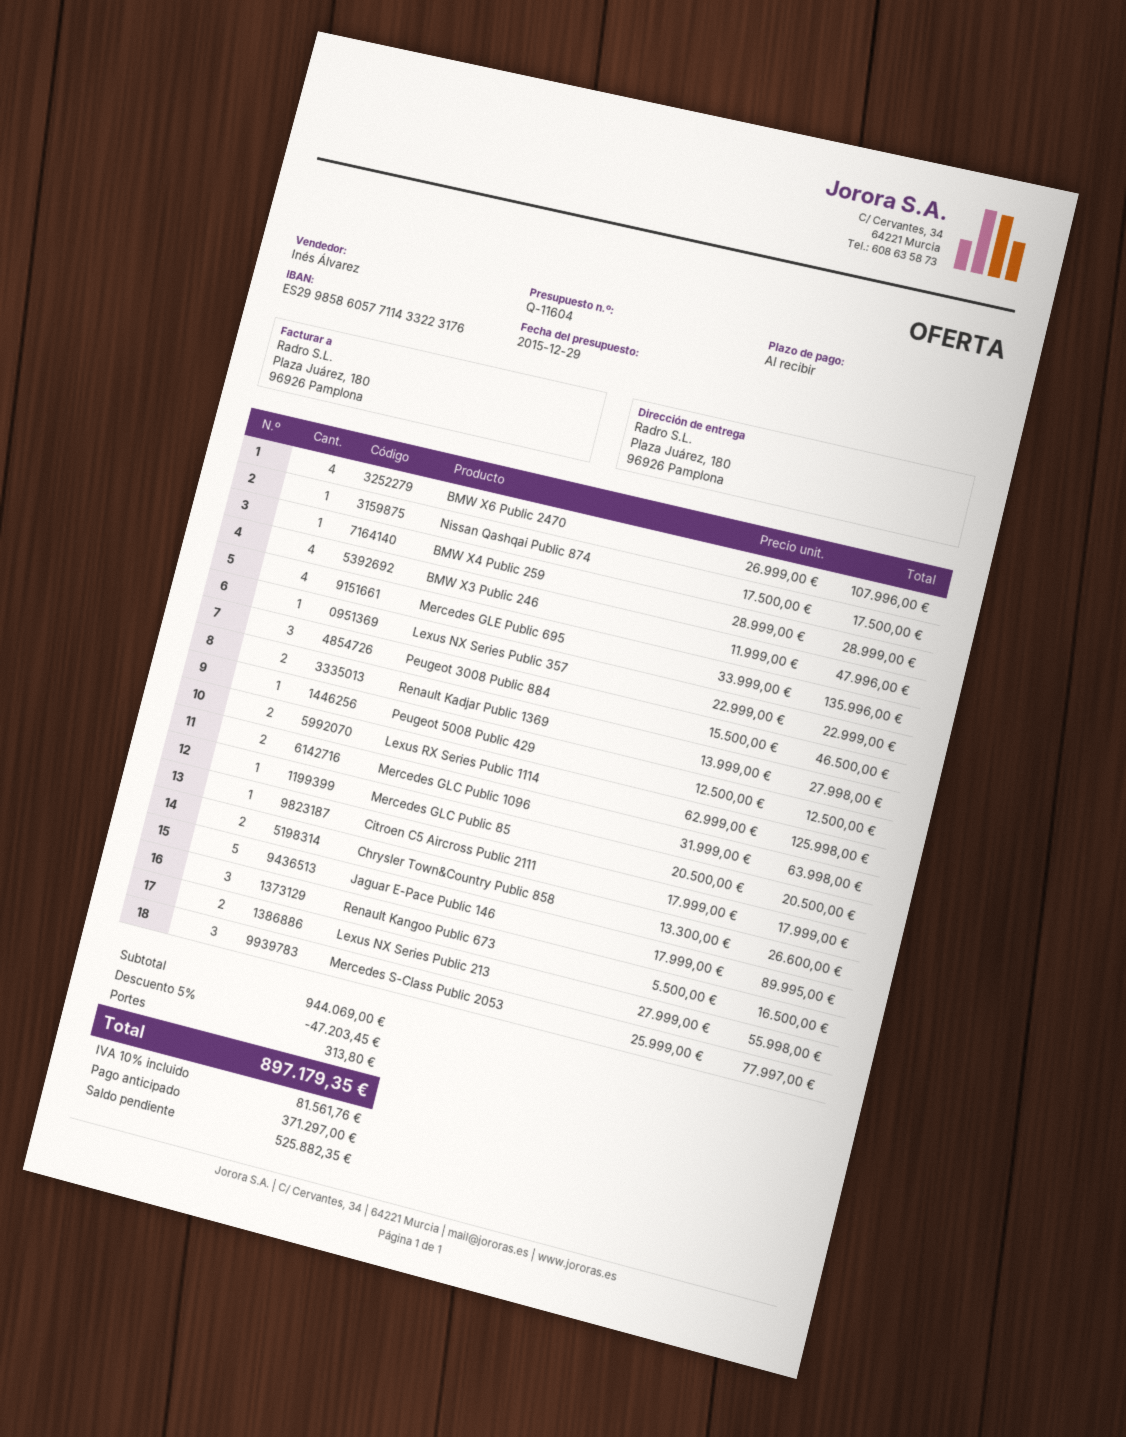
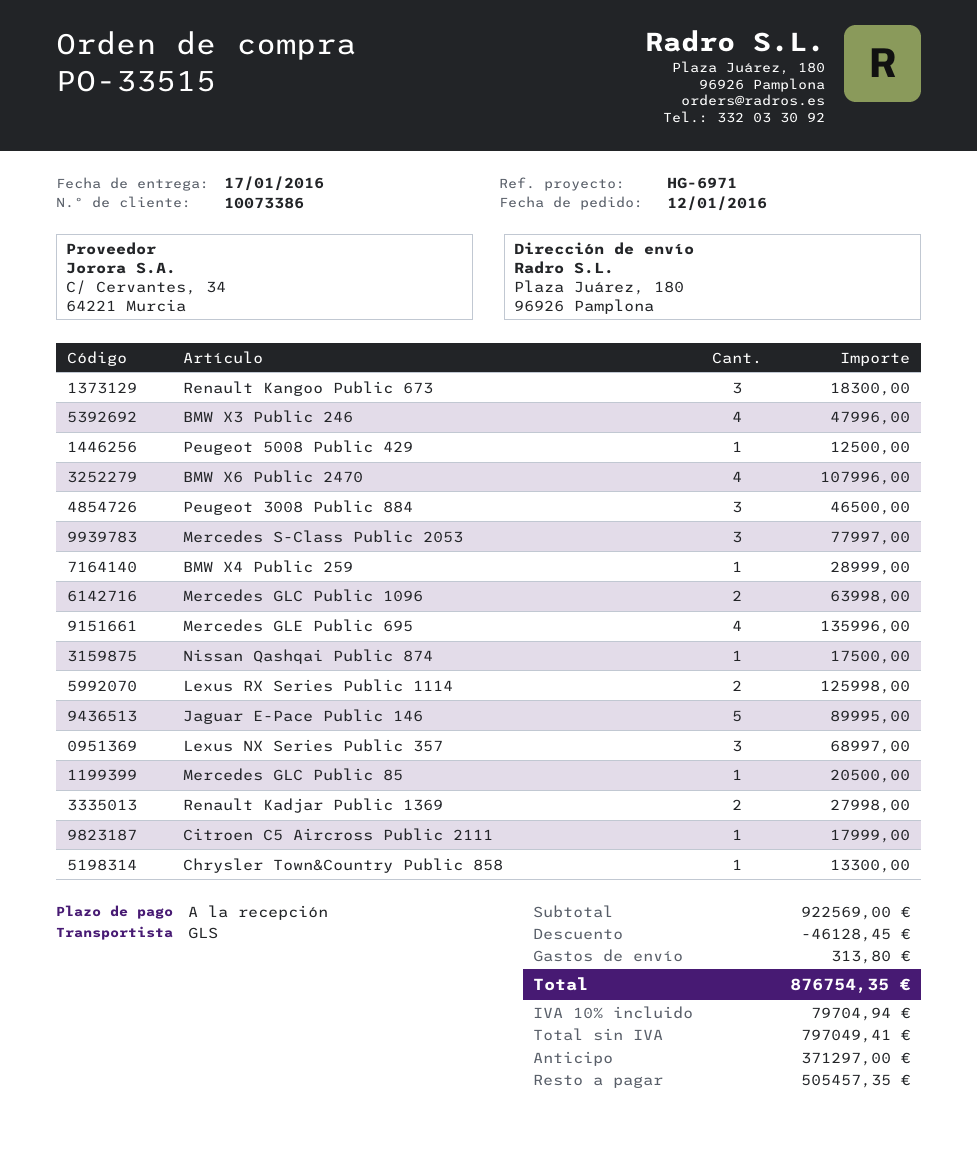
Lexus NX Series Public 357: 1 for 22999.00 -> 3 for 68997.00
Chrysler Town&Country Public 858: 2 for 26600.00 -> 1 for 13300.00
Renault Kangoo Public 673: 3 for 16500.00 -> 3 for 18300.00
Lexus NX Series Public 213: 2 for 55998.00 -> none
subtotal: 944069.00 -> 922569.00
discount: 47203.45 -> 46128.45
tax: 10% = 81561.76 -> 10% = 79704.94
total: 897179.35 -> 876754.35
balance: 525882.35 -> 505457.35

